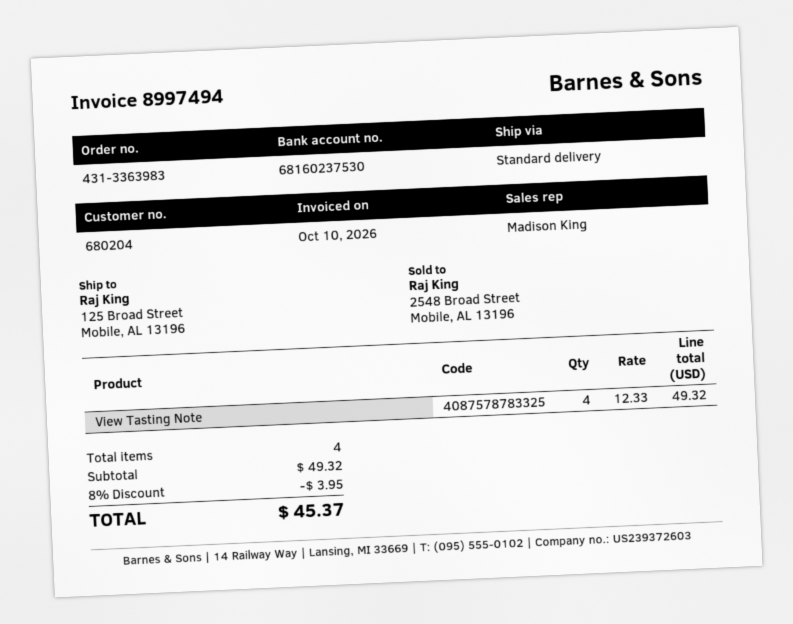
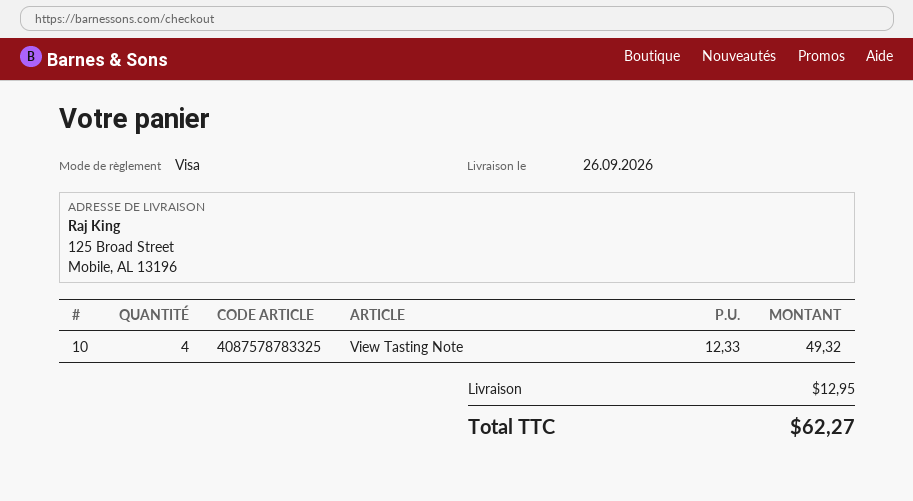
discount: 8% = 3.95 -> none
shipping: none -> 12.95
total: 45.37 -> 62.27

